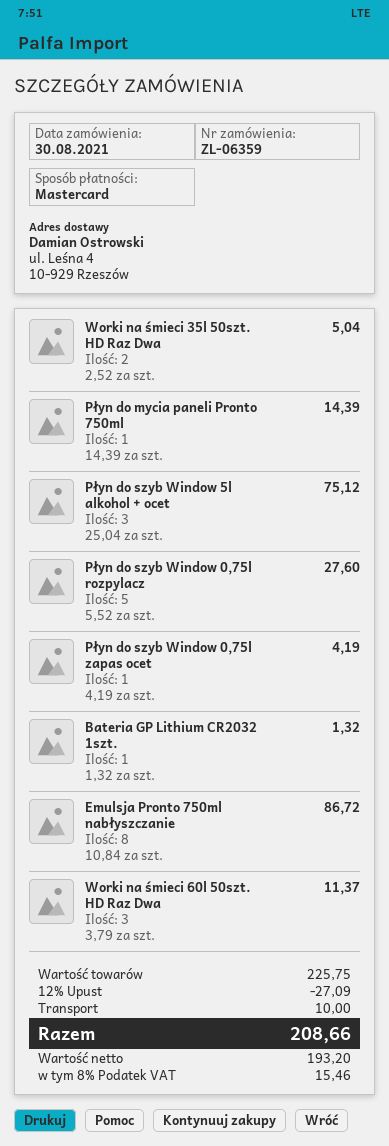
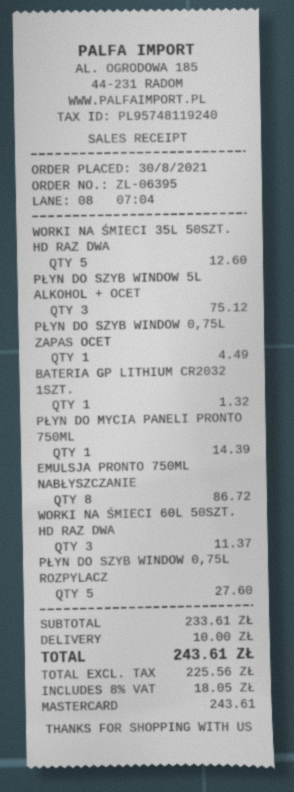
order number: ZL-06359 -> ZL-06395
Worki na śmieci 35l 50szt. HD Raz Dwa: 2 for 5.04 -> 5 for 12.60
Płyn do szyb Window 0,75l zapas ocet: 1 for 4.19 -> 1 for 4.49
subtotal: 225.75 -> 233.61
discount: 12% = 27.09 -> none
net: 193.20 -> 225.56
tax: 8% = 15.46 -> 8% = 18.05
total: 208.66 -> 243.61

